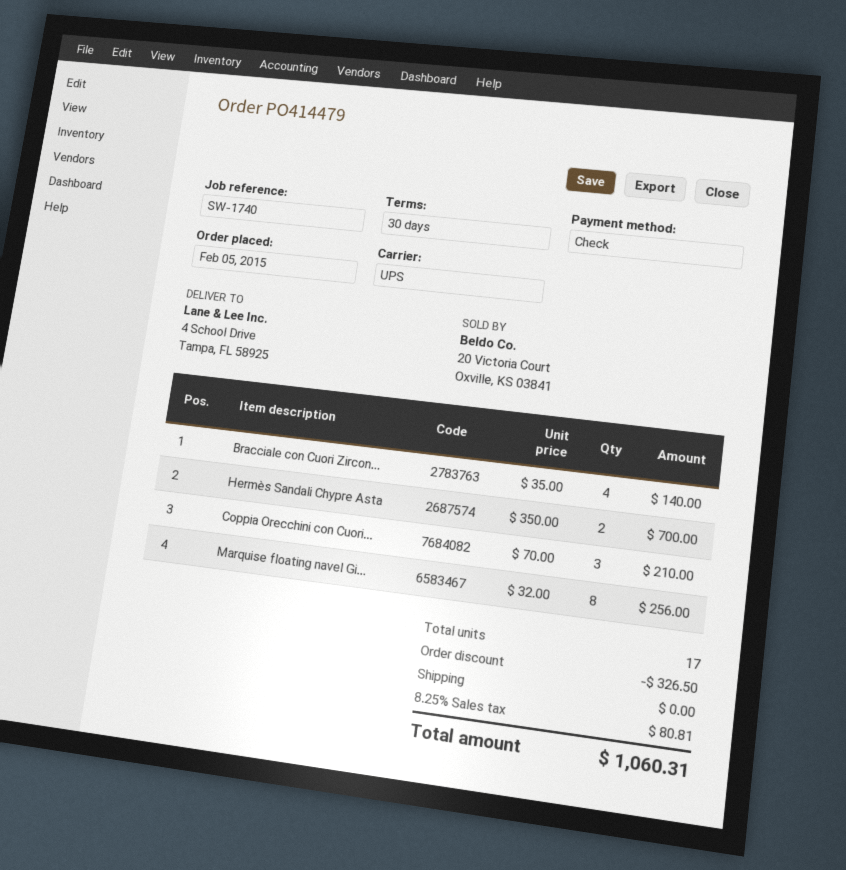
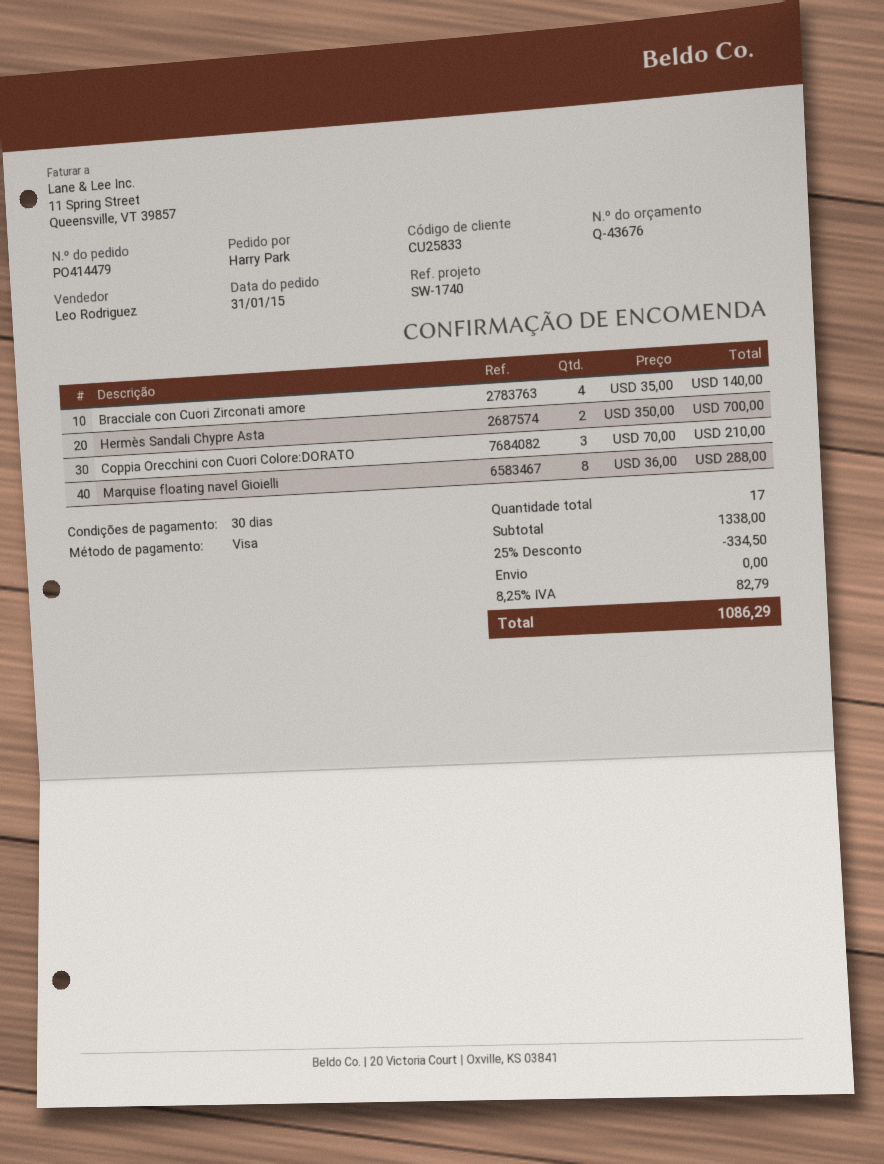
order date: 2015-02-05 -> 2015-01-31
payment method: cheque -> Visa
Marquise floating navel Gi...: 8 x 32.00 = 256.00 -> 8 x 36.00 = 288.00
discount: 326.50 -> 334.50
tax: 8.25% = 80.81 -> 8.25% = 82.79
total: 1060.31 -> 1086.29

